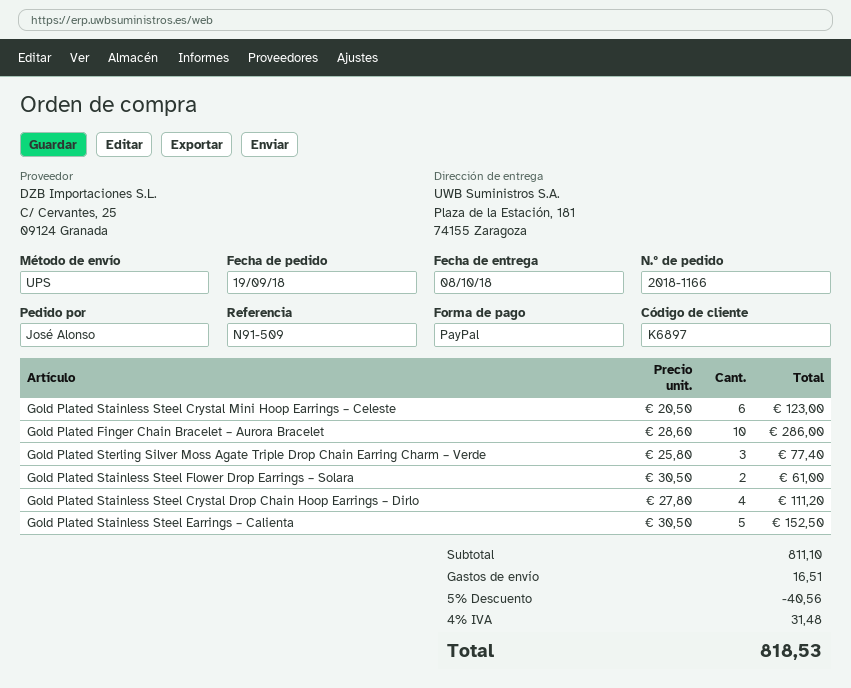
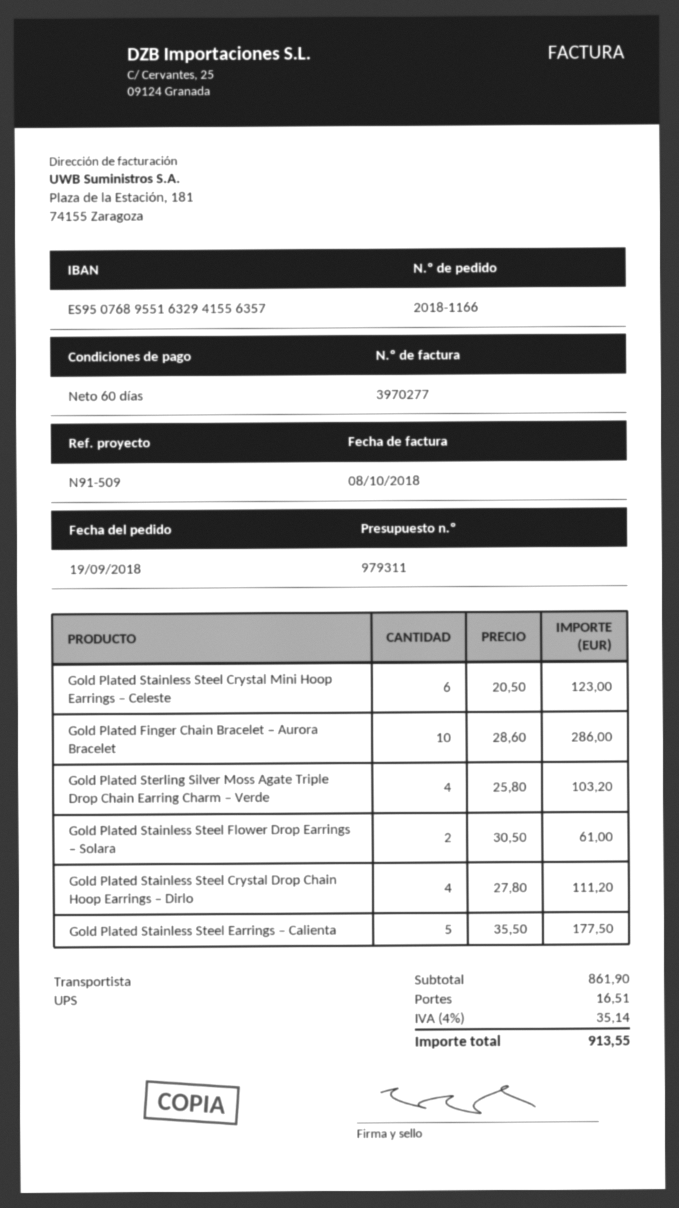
Gold Plated Sterling Silver Moss Agate Triple Drop Chain Earring Charm – Verde: 3 x 25.80 = 77.40 -> 4 x 25.80 = 103.20
Gold Plated Stainless Steel Earrings – Calienta: 5 x 30.50 = 152.50 -> 5 x 35.50 = 177.50
subtotal: 811.10 -> 861.90
discount: 5% = 40.56 -> none
tax: 4% = 31.48 -> 4% = 35.14
total: 818.53 -> 913.55

